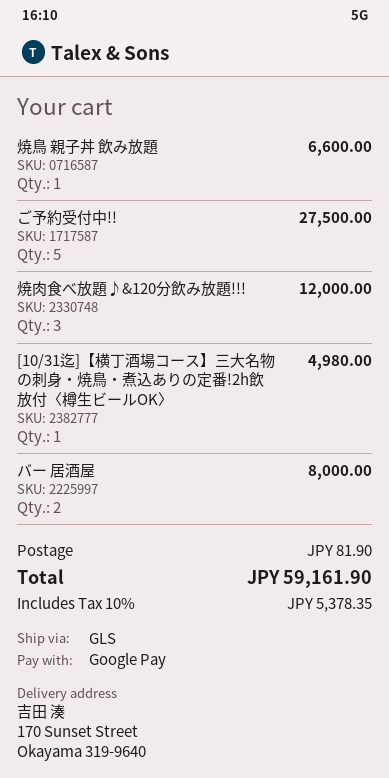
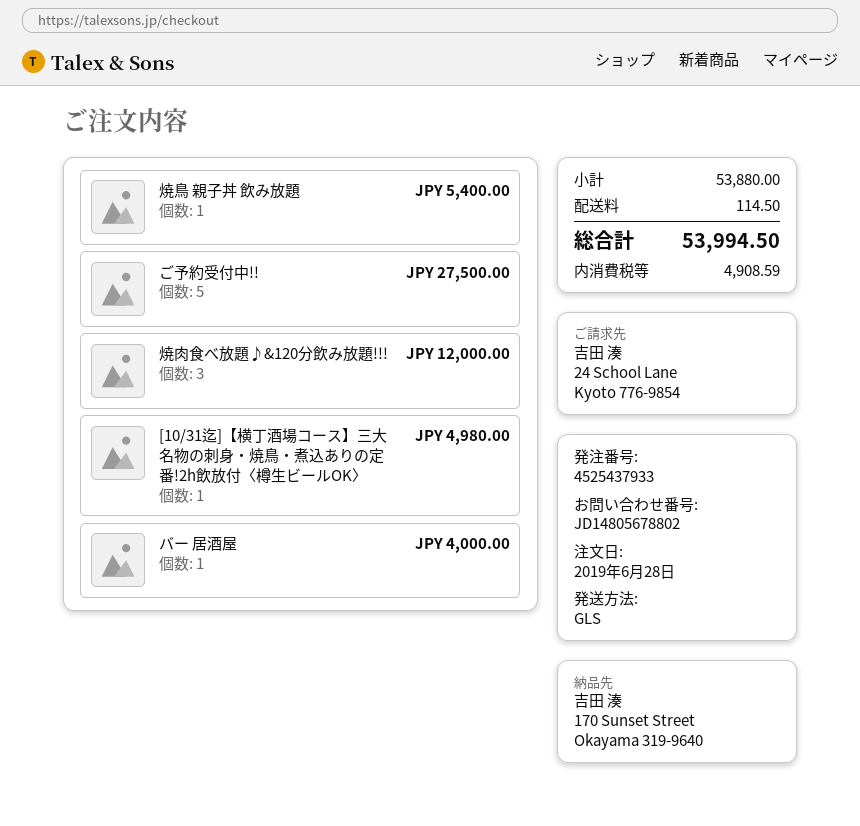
焼鳥 親子丼 飲み放題: 1 for 6600.00 -> 1 for 5400.00
バー 居酒屋: 2 for 8000.00 -> 1 for 4000.00
shipping: 81.90 -> 114.50
tax: 5378.35 -> 4908.59
total: 59161.90 -> 53994.50

